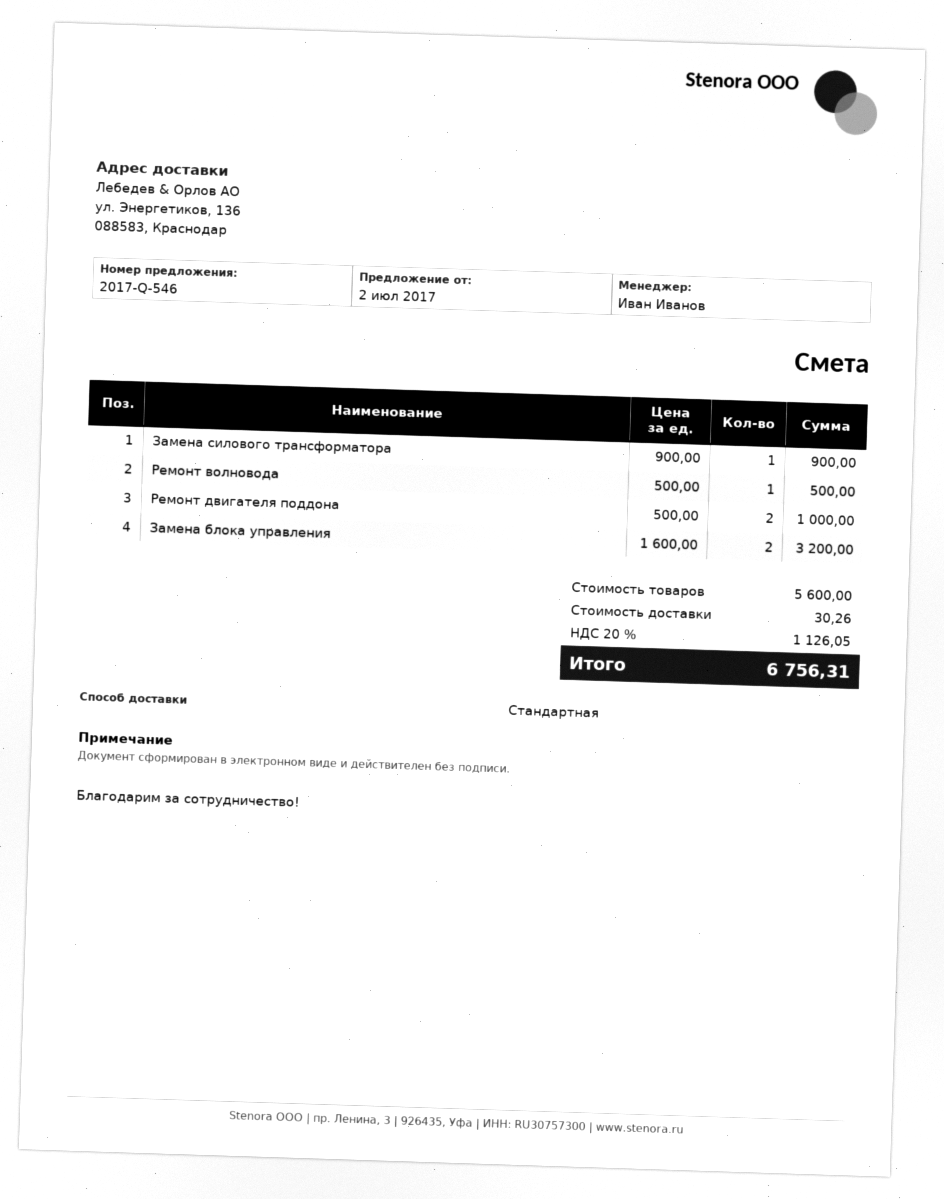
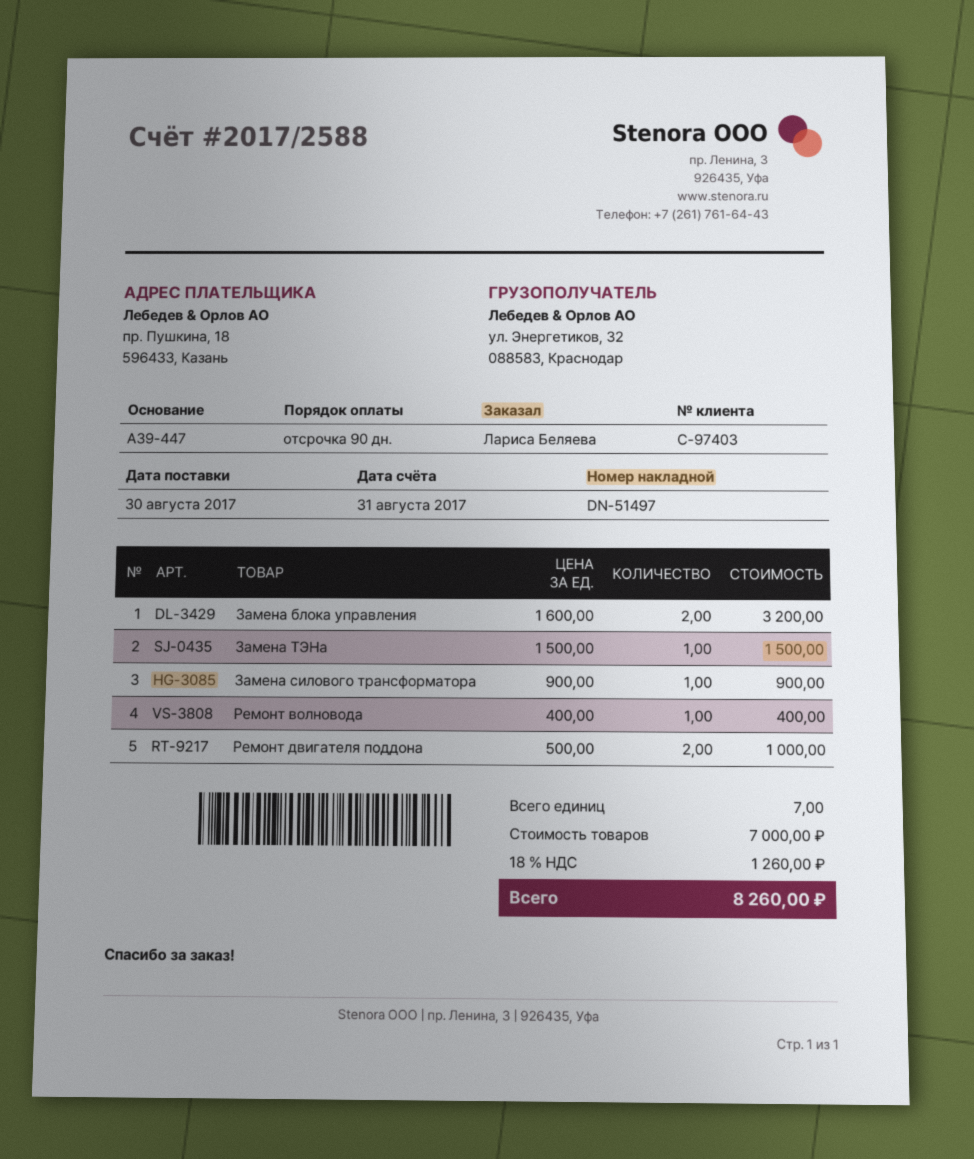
ship to: ул. Энергетиков, 136, 088583, Краснодар -> ул. Энергетиков, 32, 088583, Краснодар
Ремонт волновода: 1 x 500.00 = 500.00 -> 1 x 400.00 = 400.00
Замена ТЭНа: none -> 1 x 1500.00 = 1500.00
subtotal: 5600.00 -> 7000.00
shipping: 30.26 -> none
tax: 20% = 1126.05 -> 18% = 1260.00
total: 6756.31 -> 8260.00

